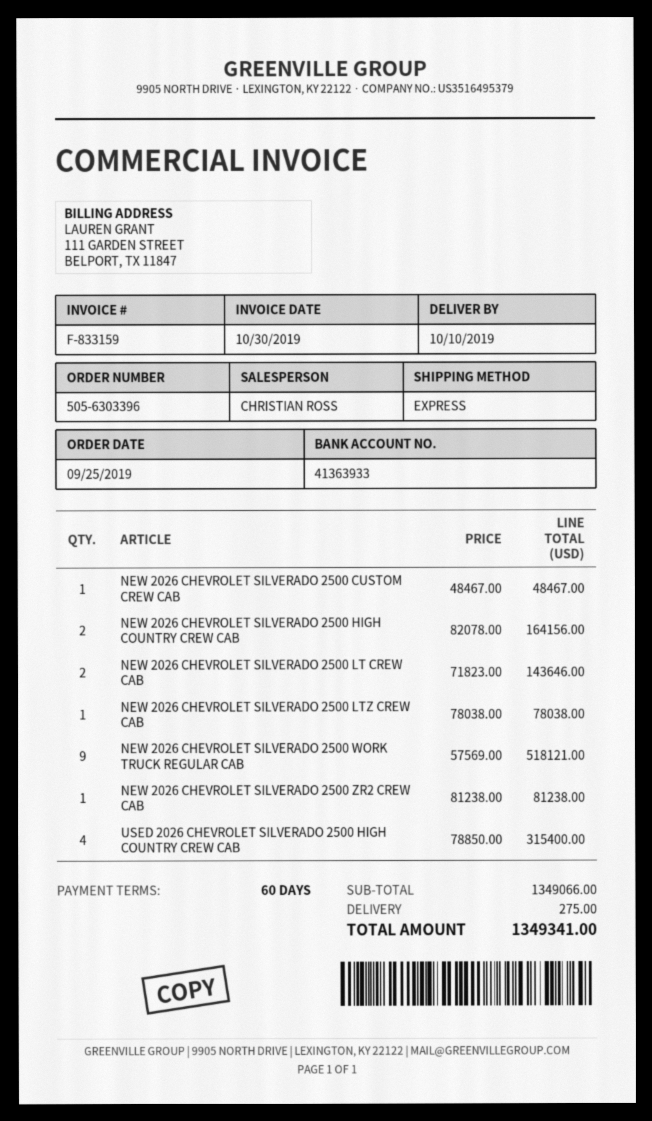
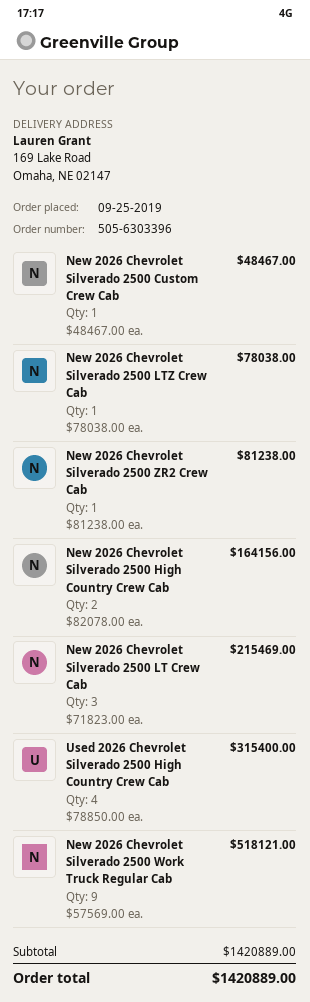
NEW 2026 CHEVROLET SILVERADO 2500 LT CREW CAB: 2 x 71823.00 = 143646.00 -> 3 x 71823.00 = 215469.00
subtotal: 1349066.00 -> 1420889.00
shipping: 275.00 -> none
total: 1349341.00 -> 1420889.00

